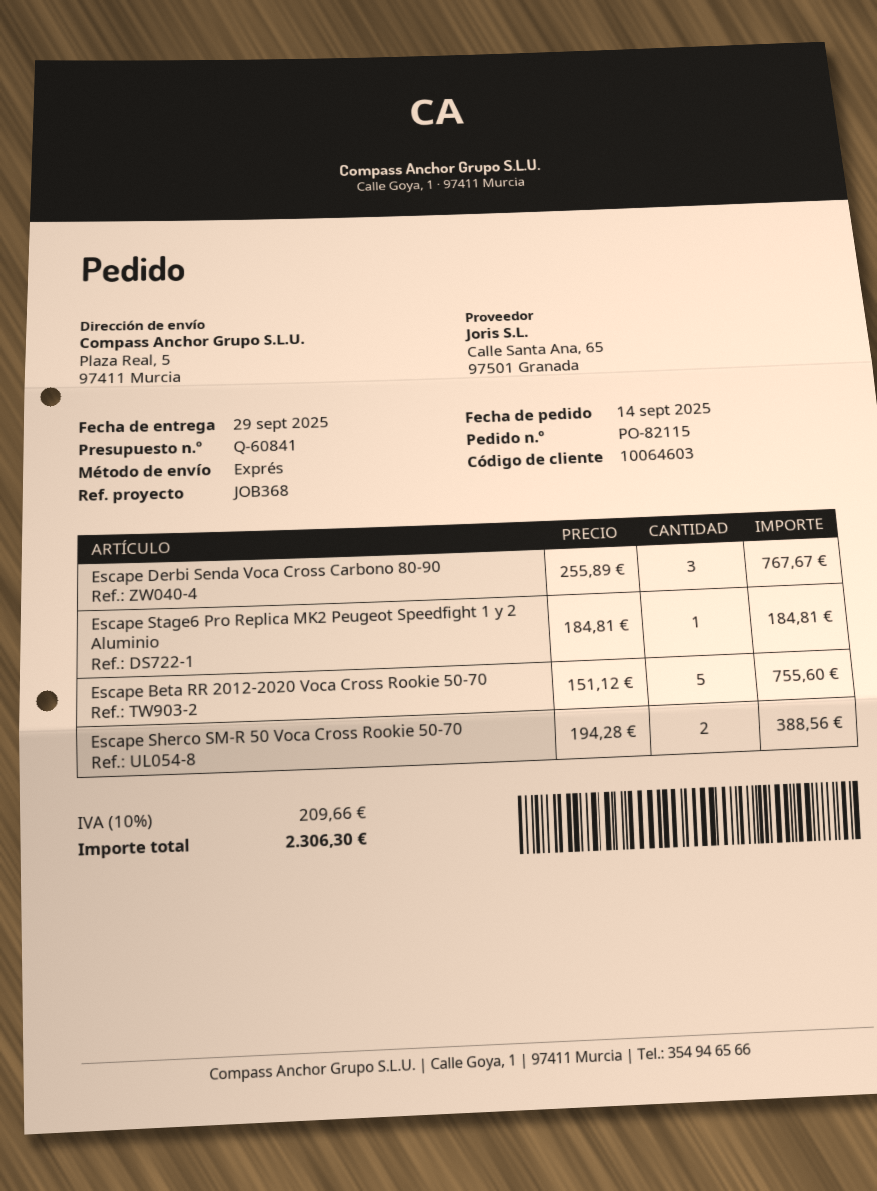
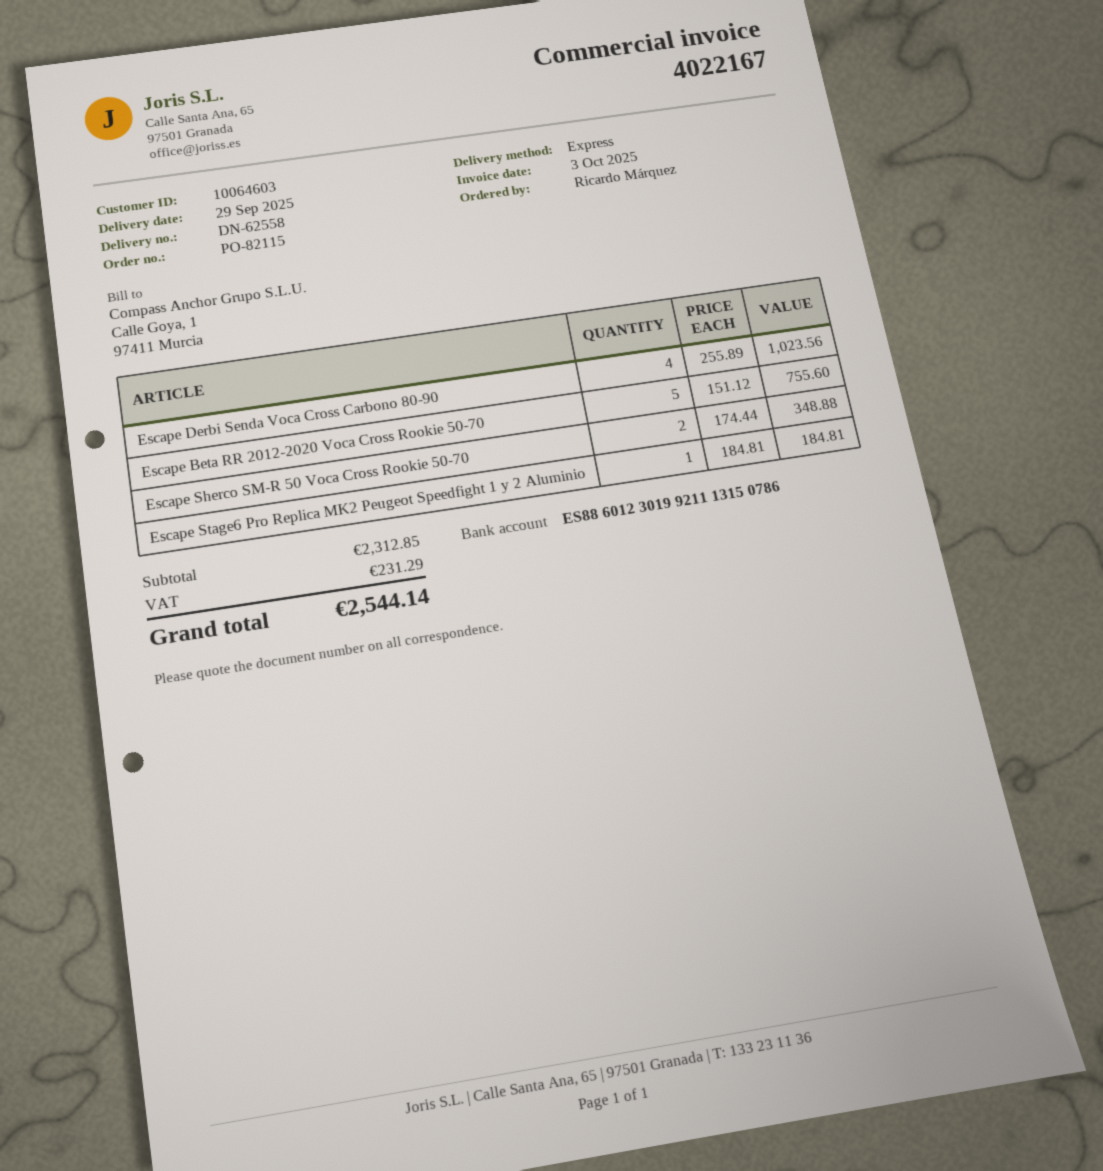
Escape Derbi Senda Voca Cross Carbono 80-90: 3 x 255.89 = 767.67 -> 4 x 255.89 = 1023.56
Escape Sherco SM-R 50 Voca Cross Rookie 50-70: 2 x 194.28 = 388.56 -> 2 x 174.44 = 348.88
tax: 209.66 -> 231.29
total: 2306.30 -> 2544.14

